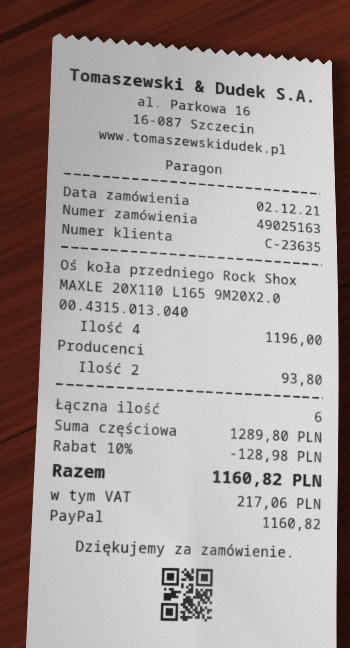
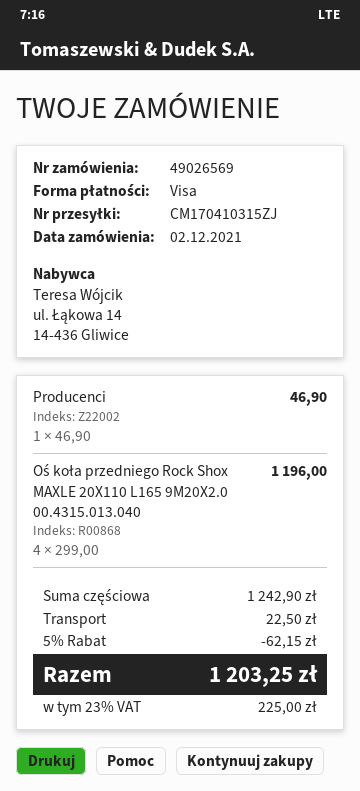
order number: 49025163 -> 49026569
payment method: PayPal -> Visa
Producenci: 2 for 93.80 -> 1 for 46.90
subtotal: 1289.80 -> 1242.90
discount: 10% = 128.98 -> 5% = 62.15
shipping: none -> 22.50
tax: 217.06 -> 225.00
total: 1160.82 -> 1203.25

